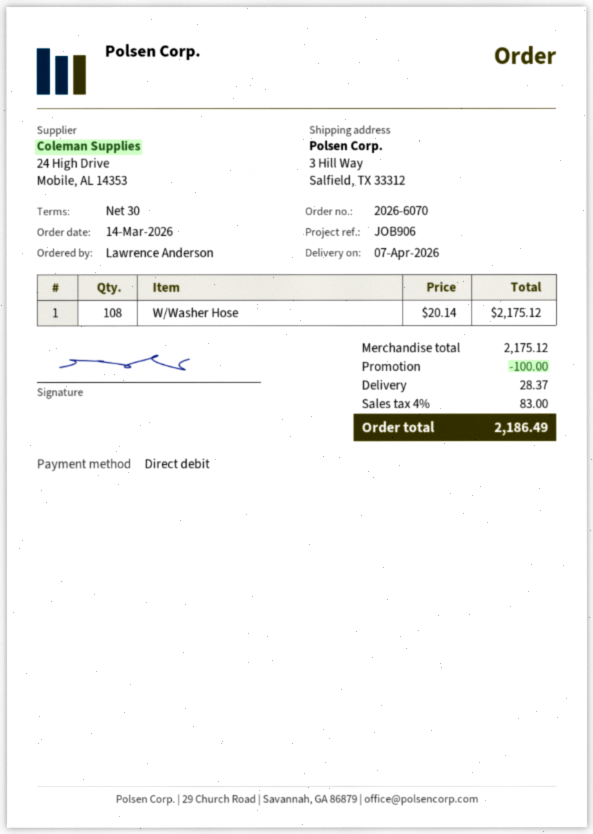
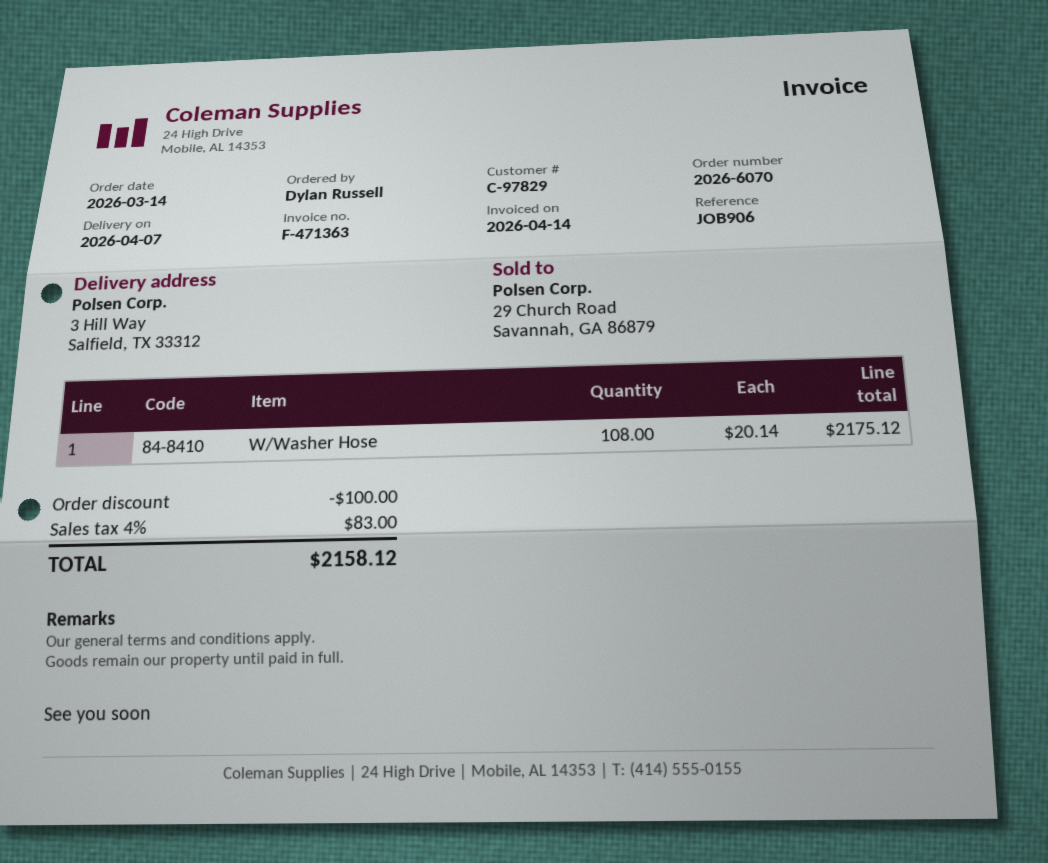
ordered by: Lawrence Anderson -> Dylan Russell
shipping: 28.37 -> none
total: 2186.49 -> 2158.12

